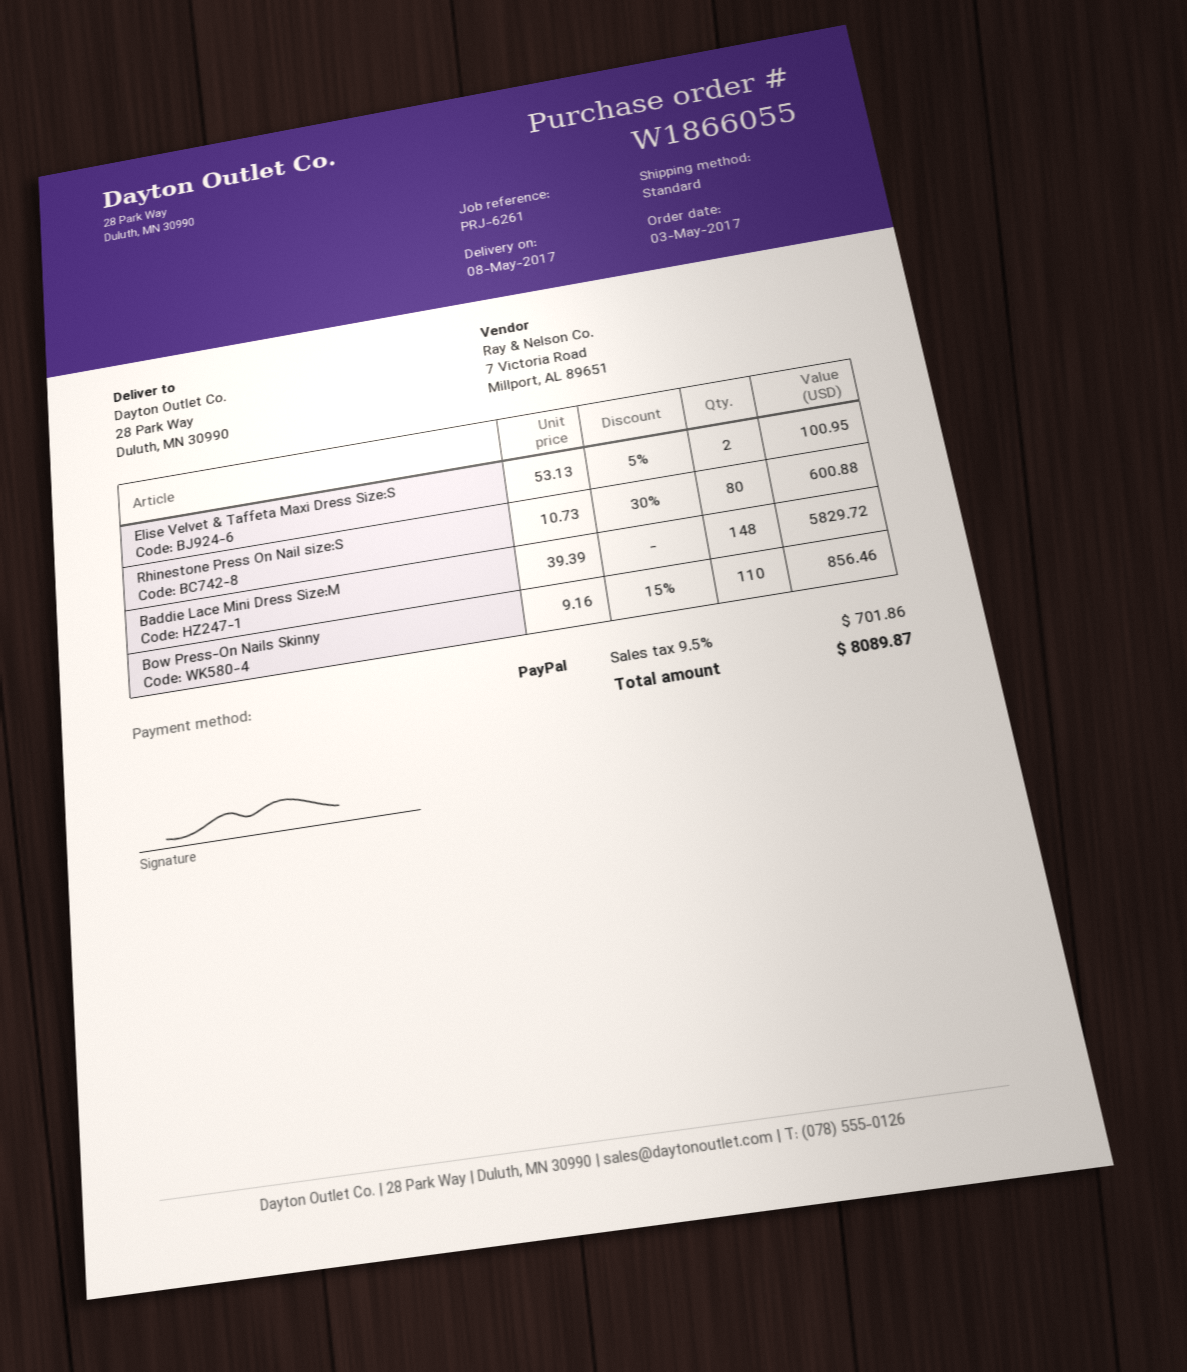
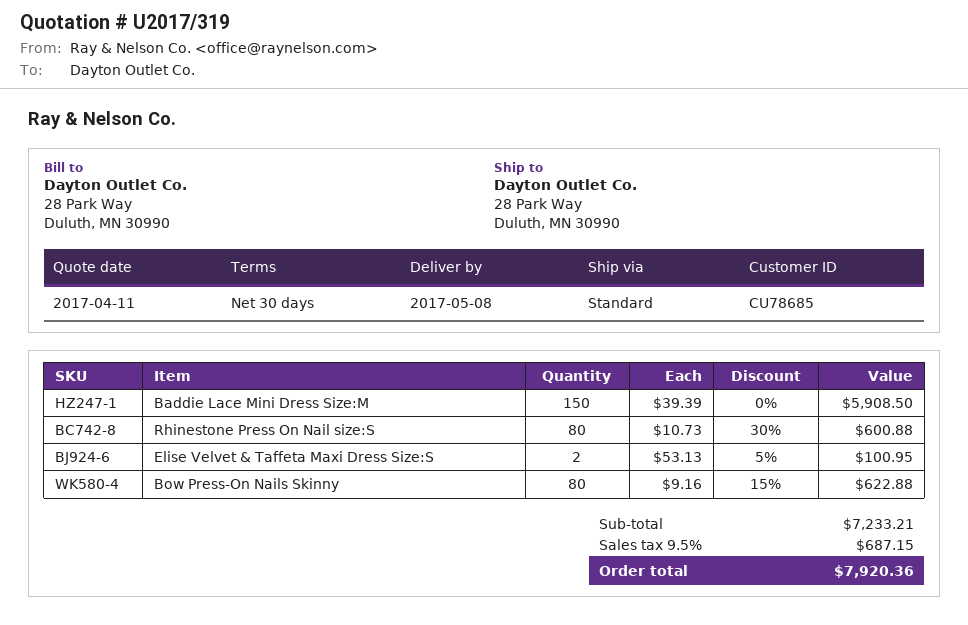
Baddie Lace Mini Dress Size:M: 148 x 39.39 = 5829.72 -> 150 x 39.39 = 5908.50
Bow Press-On Nails Skinny: 110 x 9.16 - 15% = 856.46 -> 80 x 9.16 - 15% = 622.88
tax: 9.5% = 701.86 -> 9.5% = 687.15
total: 8089.87 -> 7920.36

